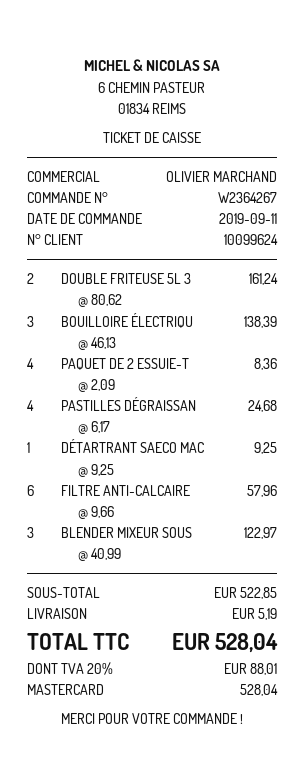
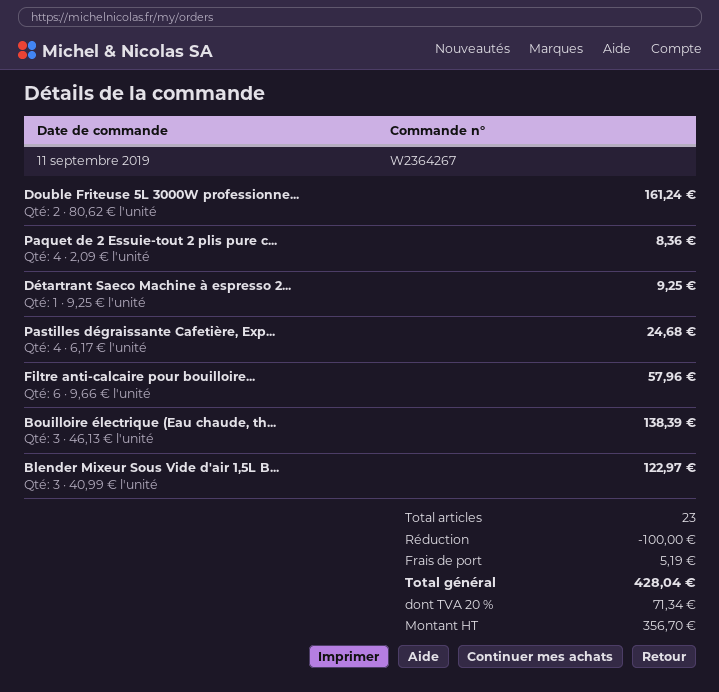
discount: none -> 100.00
tax: 20% = 88.01 -> 20% = 71.34
total: 528.04 -> 428.04

